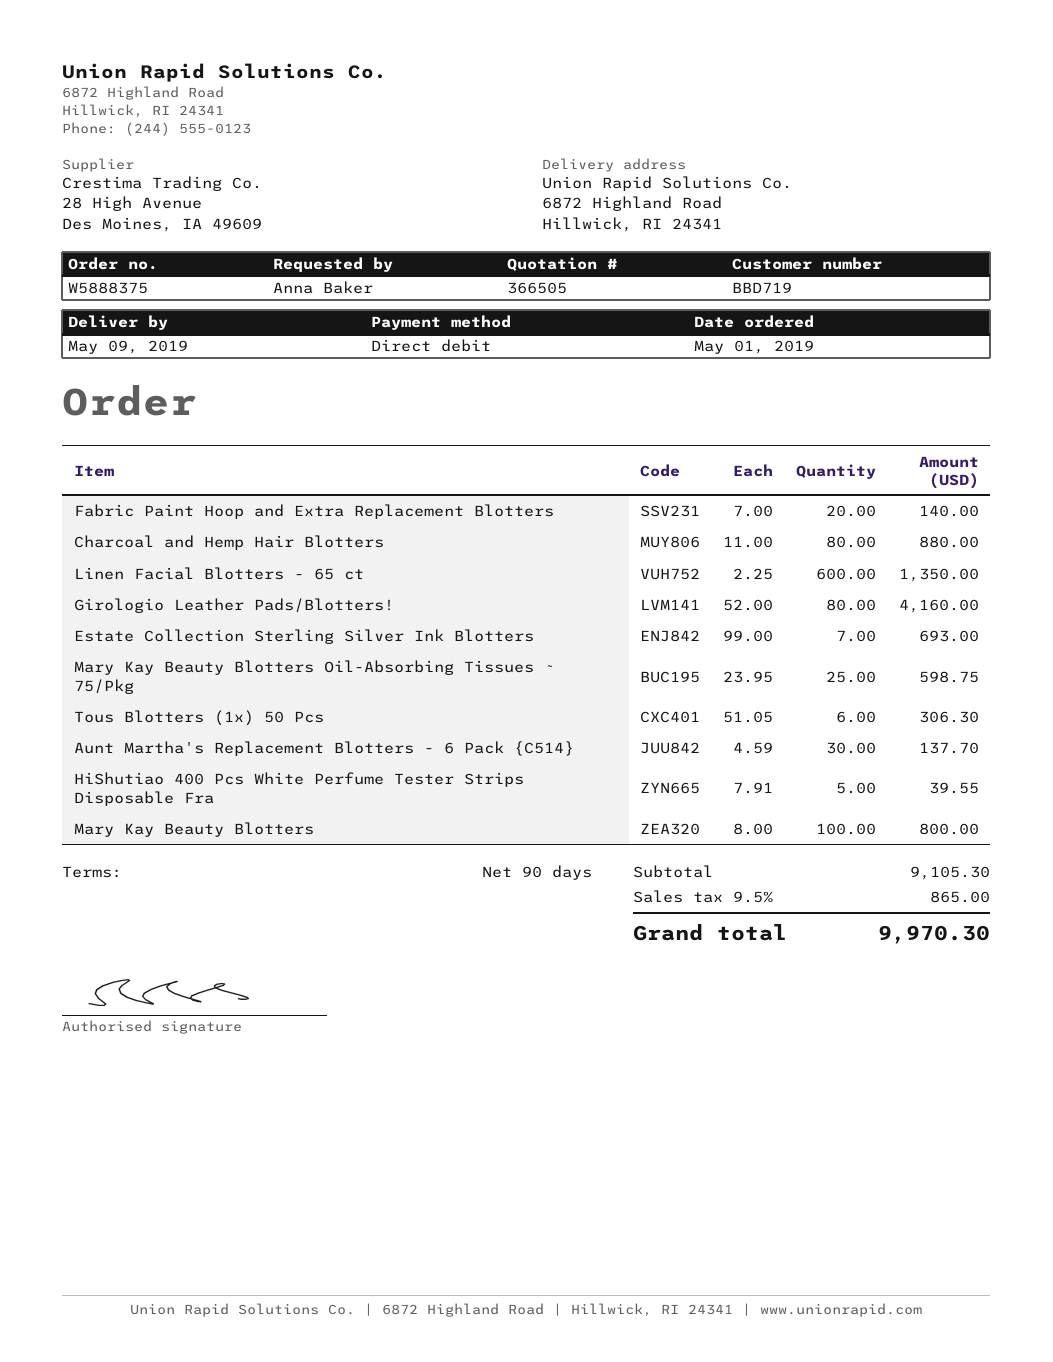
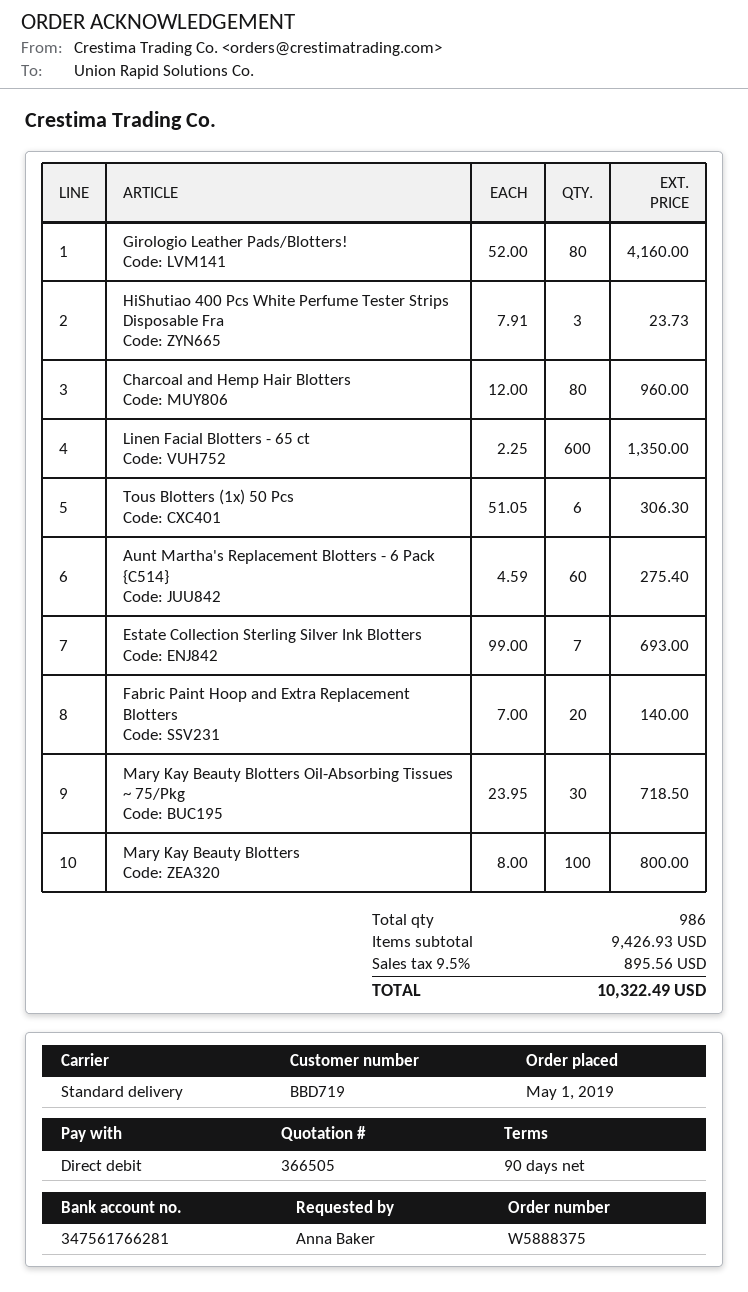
Charcoal and Hemp Hair Blotters: 80 x 11.00 = 880.00 -> 80 x 12.00 = 960.00
Mary Kay Beauty Blotters Oil-Absorbing Tissues ~ 75/Pkg: 25 x 23.95 = 598.75 -> 30 x 23.95 = 718.50
Aunt Martha's Replacement Blotters - 6 Pack {C514}: 30 x 4.59 = 137.70 -> 60 x 4.59 = 275.40
HiShutiao 400 Pcs White Perfume Tester Strips Disposable Fra: 5 x 7.91 = 39.55 -> 3 x 7.91 = 23.73
subtotal: 9105.30 -> 9426.93
tax: 9.5% = 865.00 -> 9.5% = 895.56
total: 9970.30 -> 10322.49

